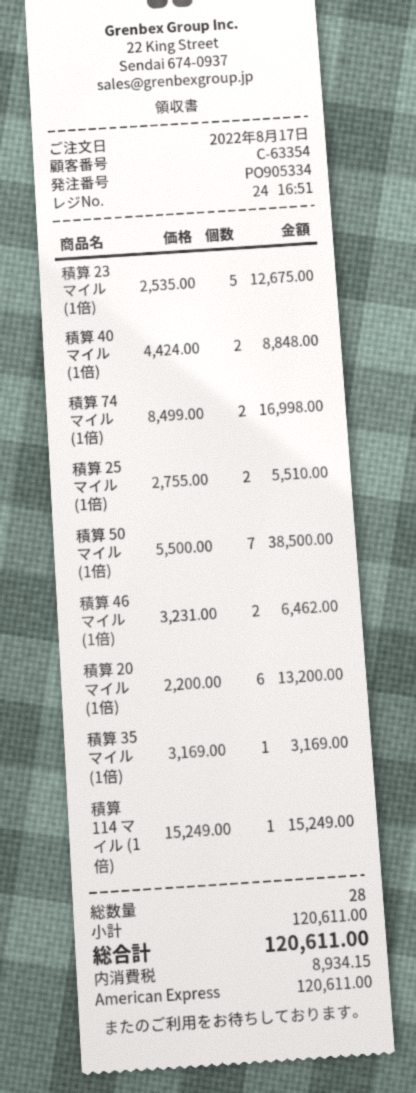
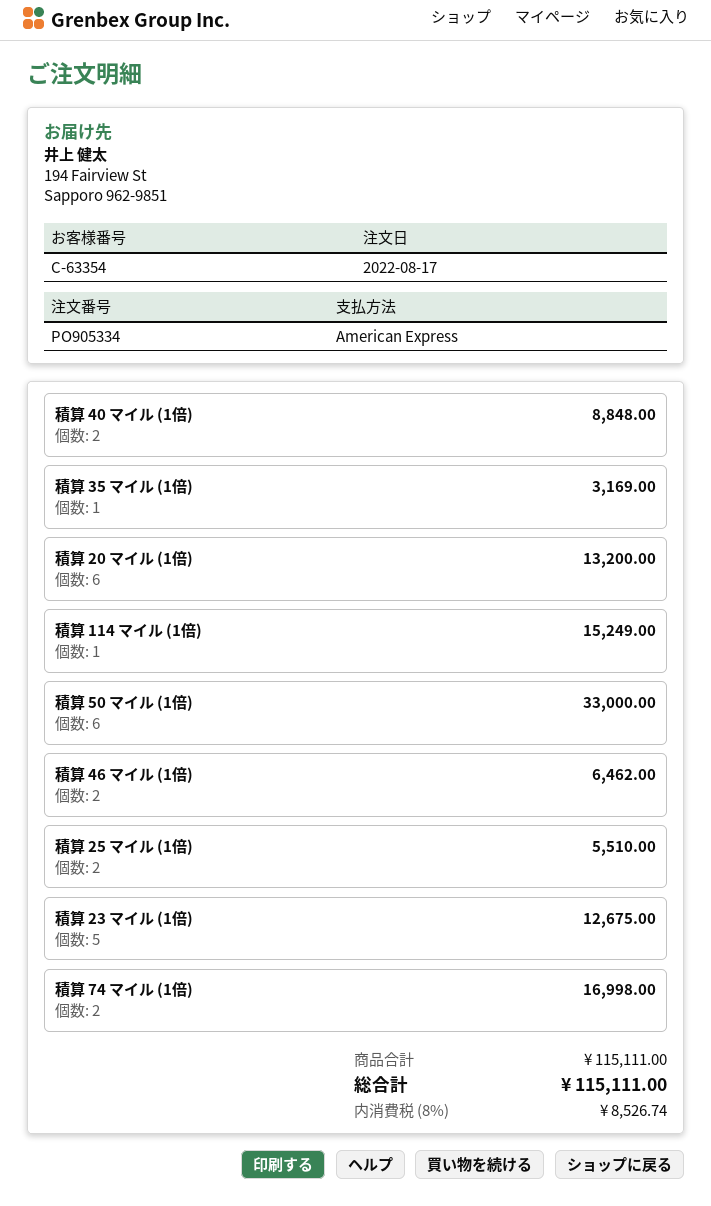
積算 50 マイル (1倍): 7 for 38500.00 -> 6 for 33000.00
subtotal: 120611.00 -> 115111.00
tax: 8934.15 -> 8526.74
total: 120611.00 -> 115111.00

